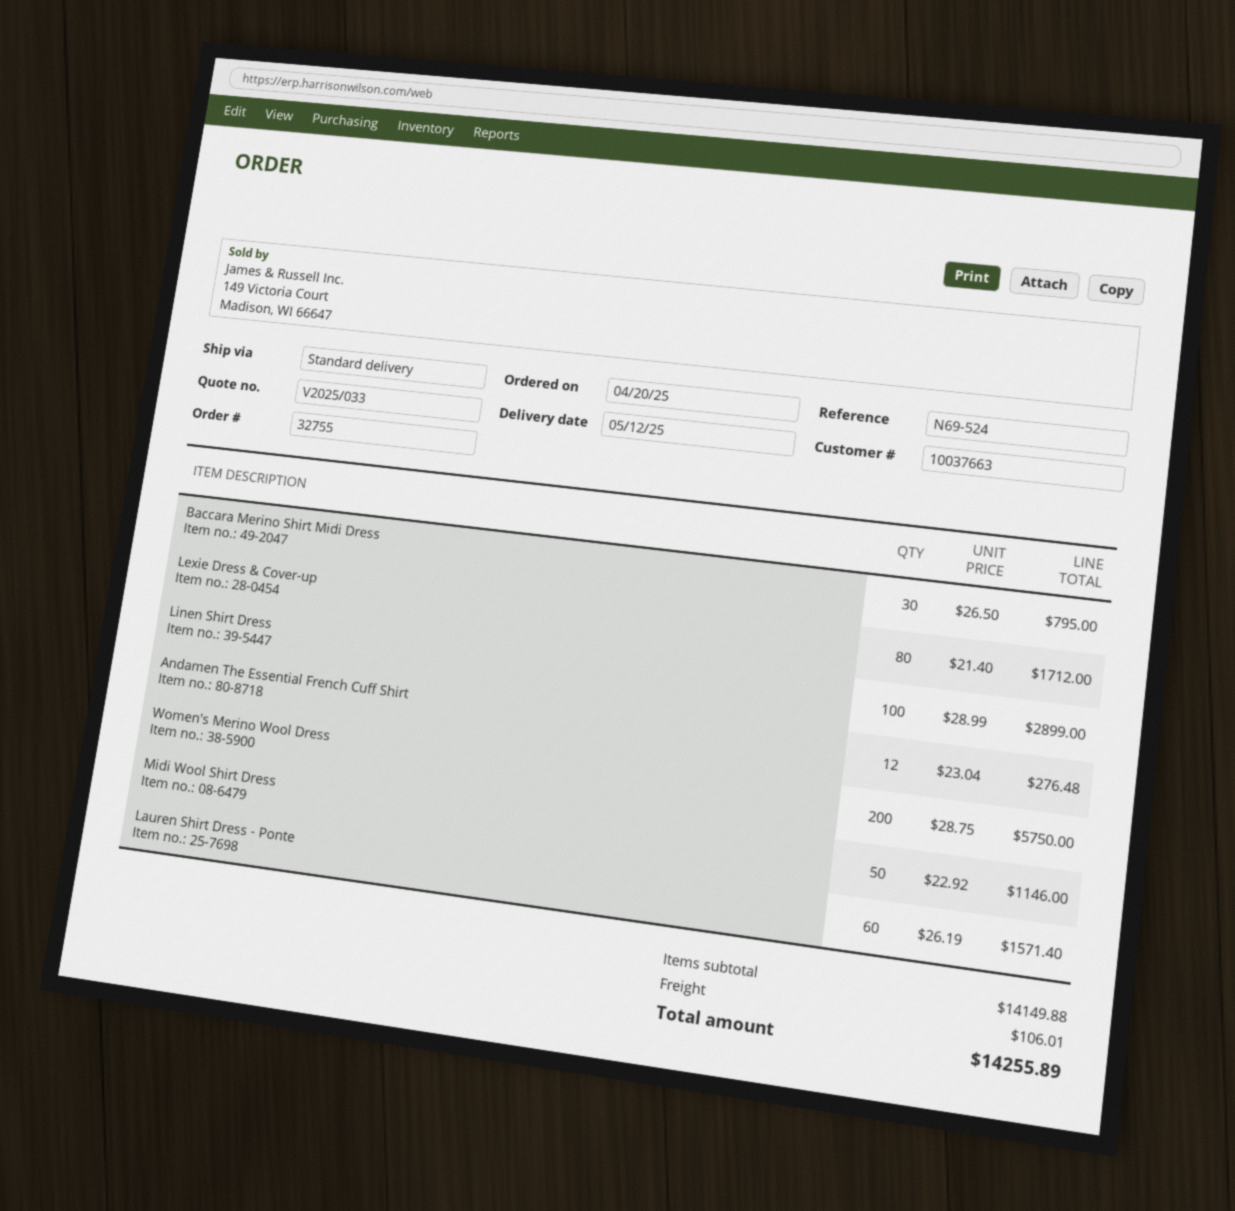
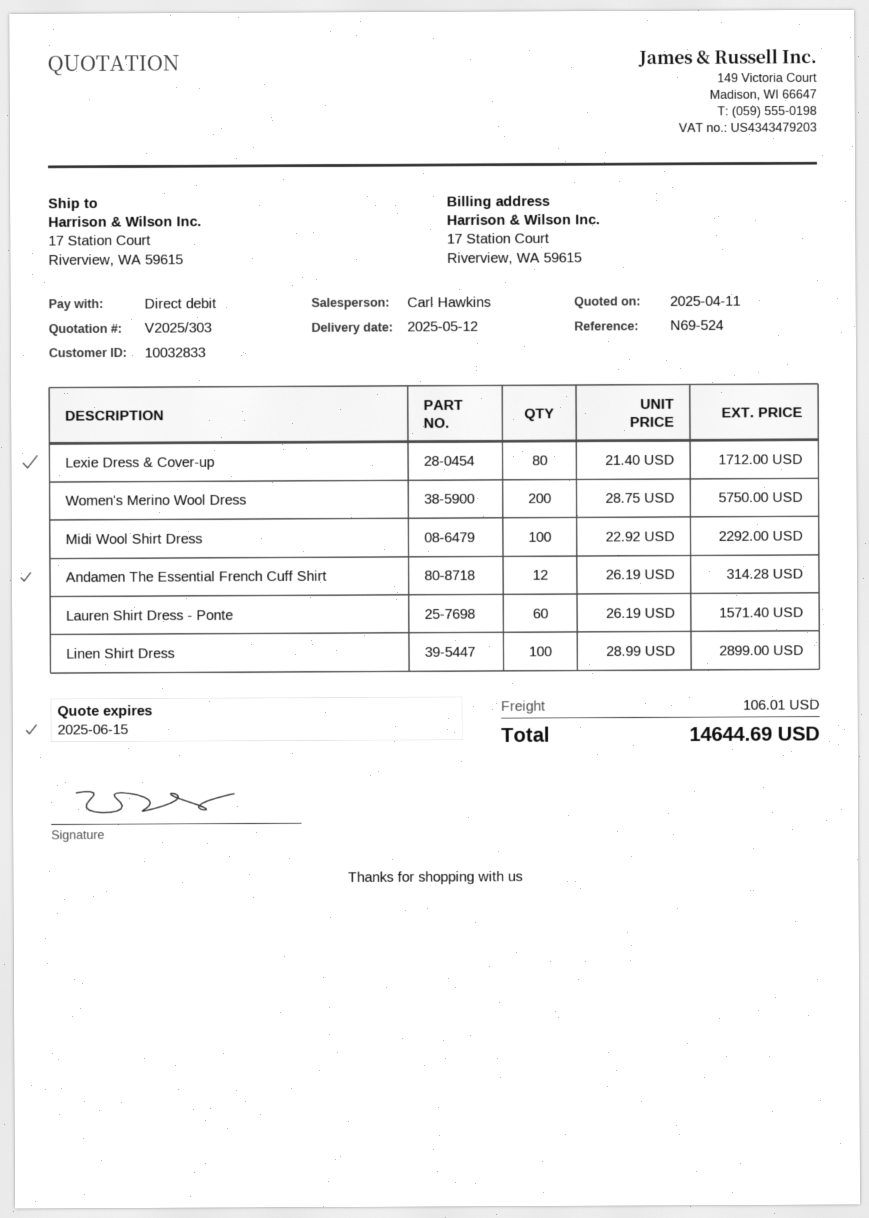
quote number: V2025/033 -> V2025/303
customer number: 10037663 -> 10032833
Baccara Merino Shirt Midi Dress: 30 x 26.50 = 795.00 -> none
Andamen The Essential French Cuff Shirt: 12 x 23.04 = 276.48 -> 12 x 26.19 = 314.28
Midi Wool Shirt Dress: 50 x 22.92 = 1146.00 -> 100 x 22.92 = 2292.00
total: 14255.89 -> 14644.69

